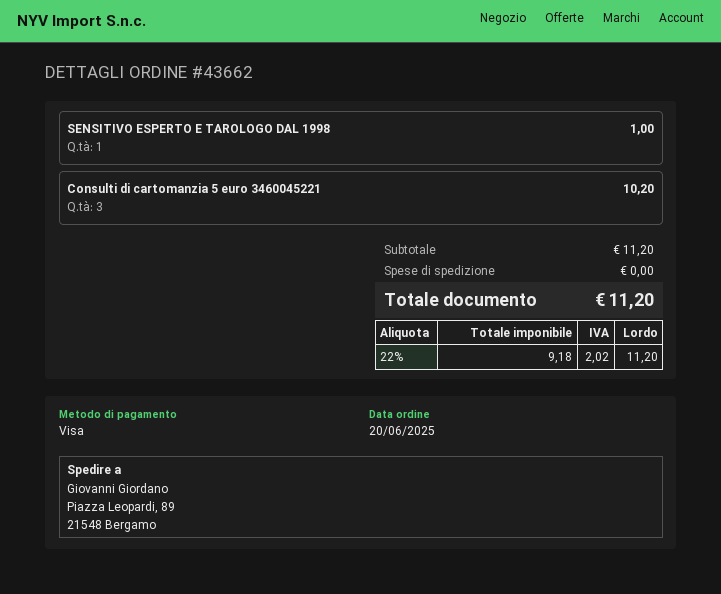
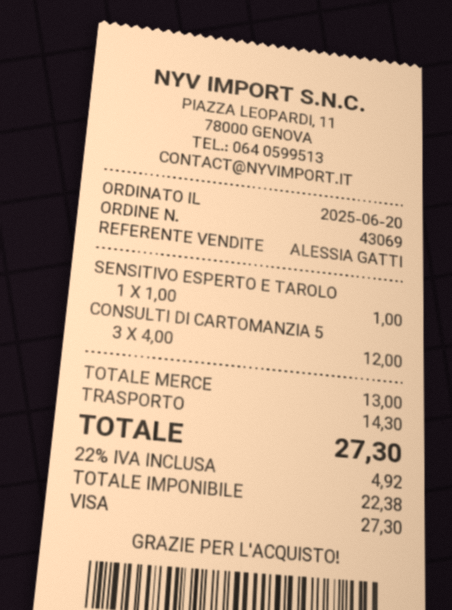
order number: 43662 -> 43069
Consulti di cartomanzia 5 euro 3460045221: 3 for 10.20 -> 3 for 12.00
subtotal: 11.20 -> 13.00
shipping: 0.00 -> 14.30
net: 9.18 -> 22.38
tax: 22% = 2.02 -> 22% = 4.92
total: 11.20 -> 27.30

